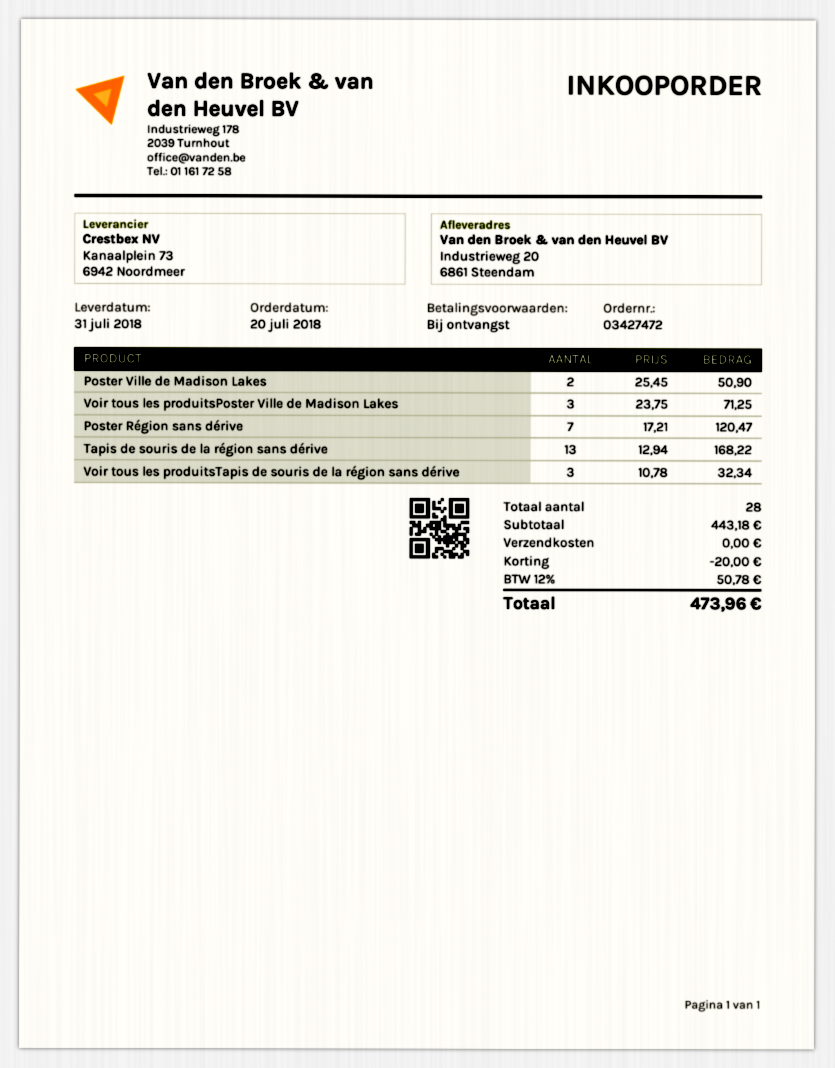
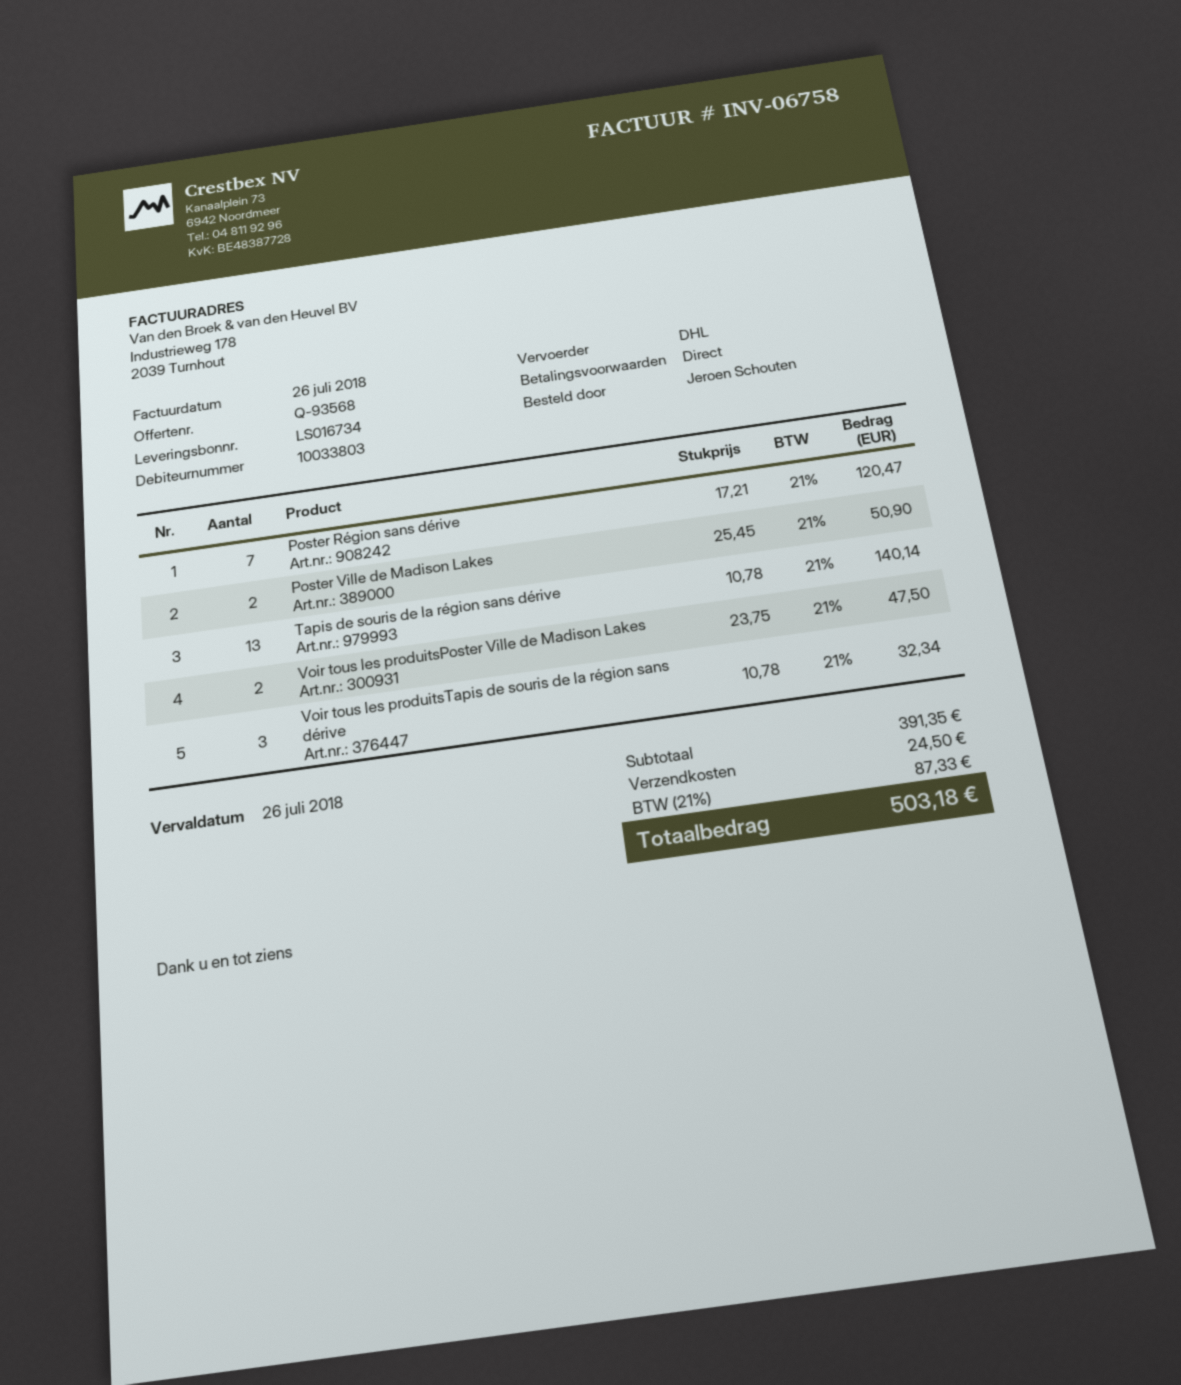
Voir tous les produitsPoster Ville de Madison Lakes: 3 x 23.75 = 71.25 -> 2 x 23.75 = 47.50
Tapis de souris de la région sans dérive: 13 x 12.94 = 168.22 -> 13 x 10.78 = 140.14
subtotal: 443.18 -> 391.35
discount: 20.00 -> none
shipping: 0.00 -> 24.50
tax: 12% = 50.78 -> 21% = 87.33
total: 473.96 -> 503.18

